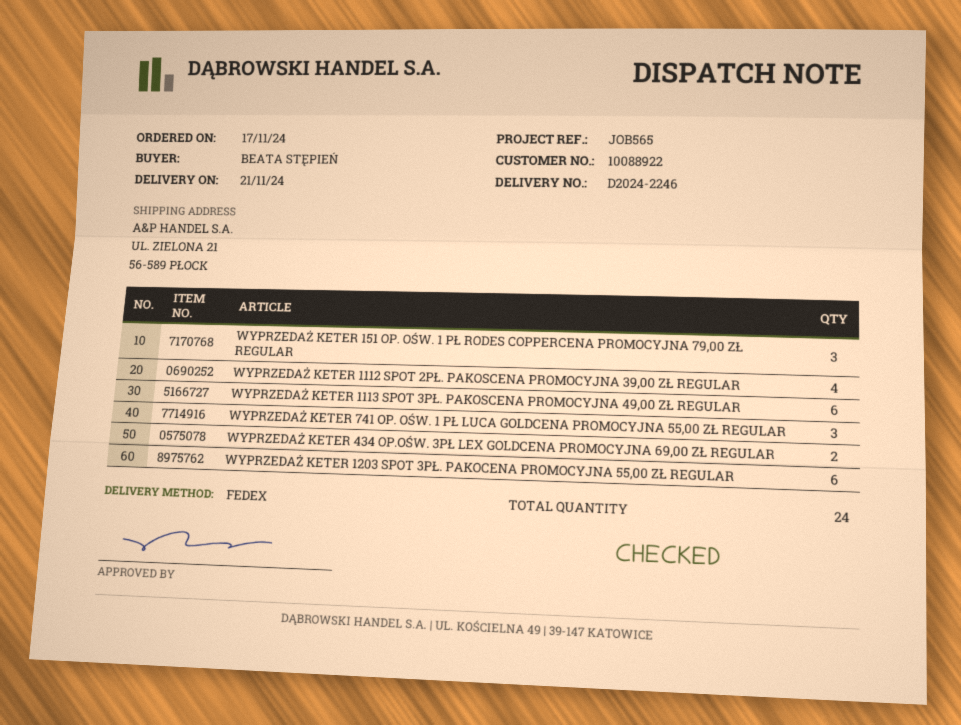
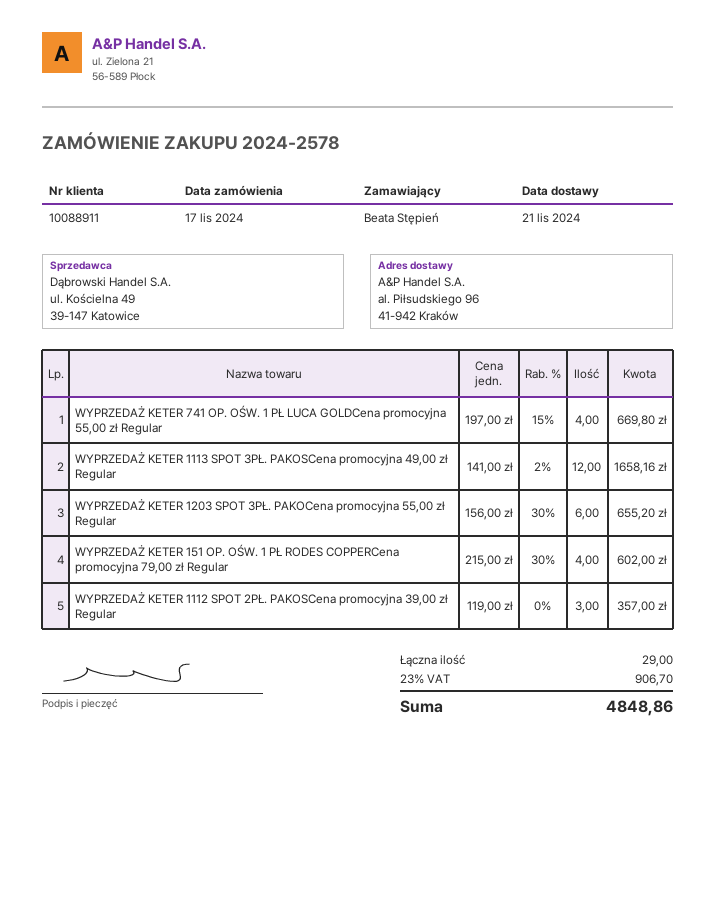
customer number: 10088922 -> 10088911
ship to: UL. ZIELONA 21, 56-589 PŁOCK -> al. Piłsudskiego 96, 41-942 Kraków
WYPRZEDAŻ KETER 151 OP. OŚW. 1 PŁ RODES COPPERCENA PROMOCYJNA 79,00 ZŁ REGULAR: 3 -> 4
WYPRZEDAŻ KETER 1112 SPOT 2PŁ. PAKOSCENA PROMOCYJNA 39,00 ZŁ REGULAR: 4 -> 3
WYPRZEDAŻ KETER 1113 SPOT 3PŁ. PAKOSCENA PROMOCYJNA 49,00 ZŁ REGULAR: 6 -> 12
WYPRZEDAŻ KETER 741 OP. OŚW. 1 PŁ LUCA GOLDCENA PROMOCYJNA 55,00 ZŁ REGULAR: 3 -> 4
WYPRZEDAŻ KETER 434 OP.OŚW. 3PŁ LEX GOLDCENA PROMOCYJNA 69,00 ZŁ REGULAR: 2 -> none
total quantity: 24 -> 29

